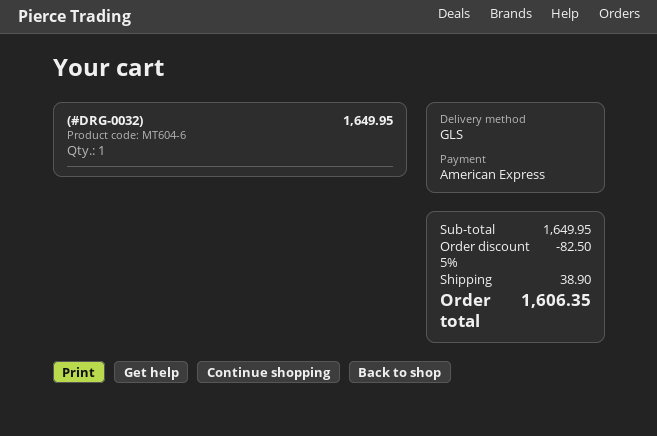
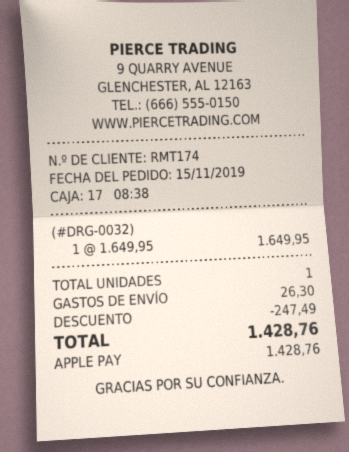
payment method: American Express -> Apple Pay
discount: 82.50 -> 247.49
shipping: 38.90 -> 26.30
total: 1606.35 -> 1428.76

